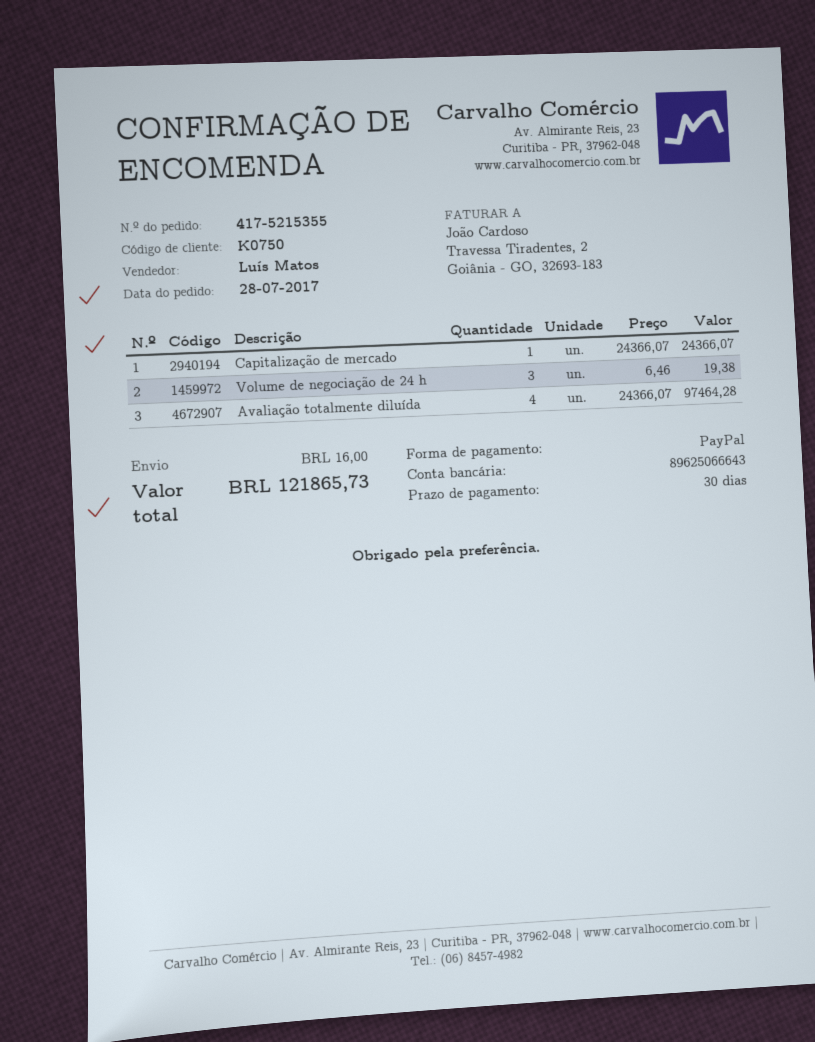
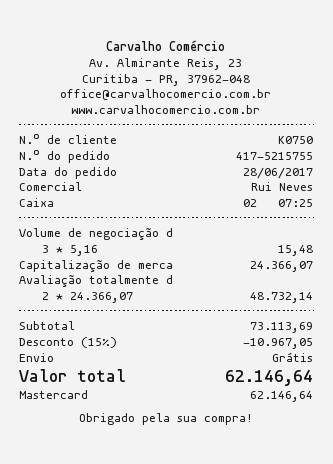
order number: 417-5215355 -> 417-5215755
order date: 2017-07-28 -> 2017-06-28
sales rep: Luís Matos -> Rui Neves
payment method: PayPal -> Mastercard
Volume de negociação de 24 h: 3 x 6.46 = 19.38 -> 3 x 5.16 = 15.48
Avaliação totalmente diluída: 4 x 24366.07 = 97464.28 -> 2 x 24366.07 = 48732.14
discount: none -> 15% = 10967.05
shipping: 16.00 -> 0.00
total: 121865.73 -> 62146.64

